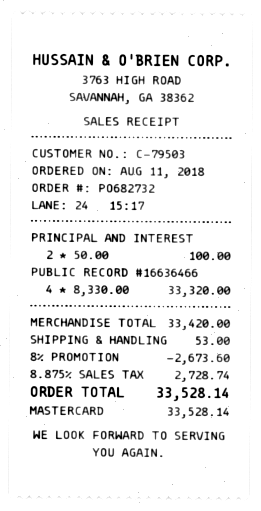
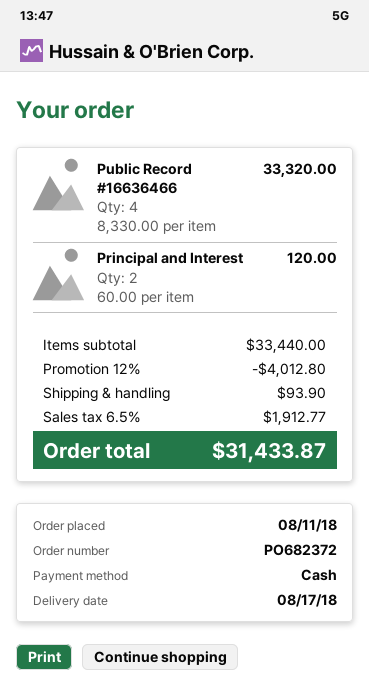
order number: PO682732 -> PO682372
payment method: Mastercard -> cash
PRINCIPAL AND INTEREST: 2 x 50.00 = 100.00 -> 2 x 60.00 = 120.00
subtotal: 33420.00 -> 33440.00
discount: 8% = 2673.60 -> 12% = 4012.80
shipping: 53.00 -> 93.90
tax: 8.875% = 2728.74 -> 6.5% = 1912.77
total: 33528.14 -> 31433.87

